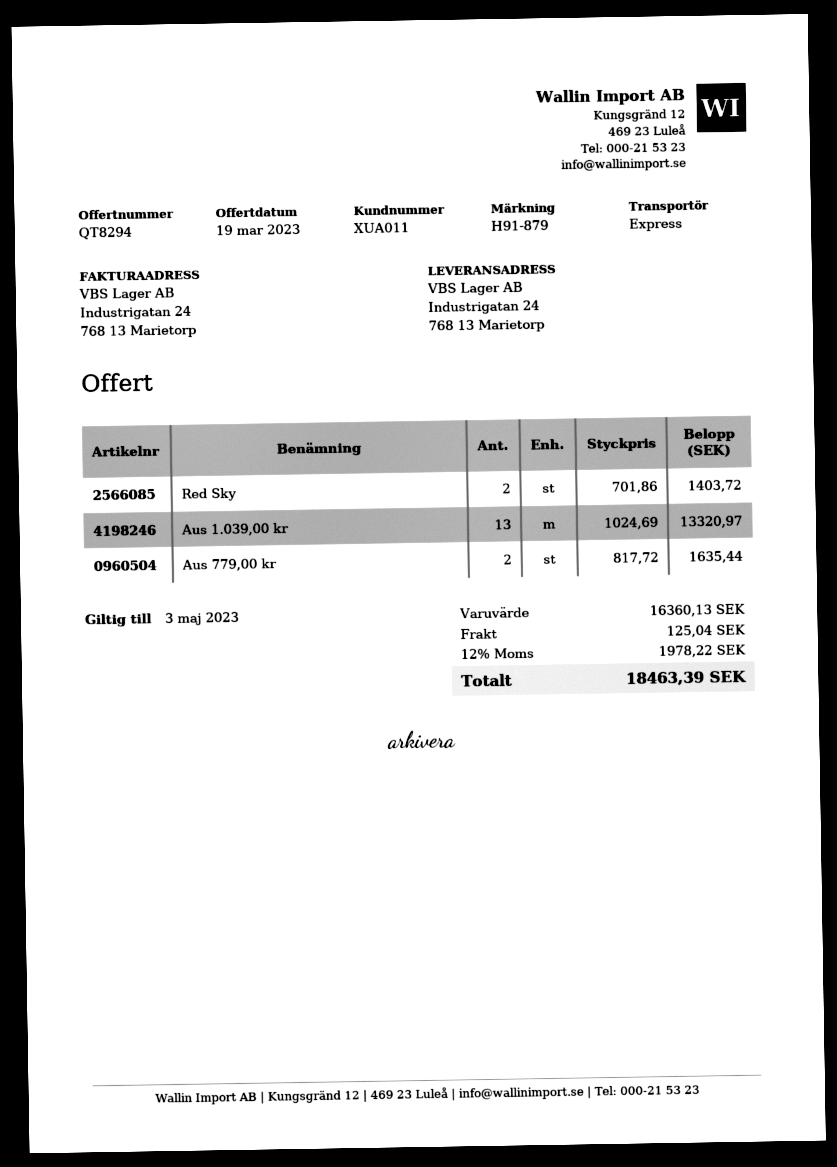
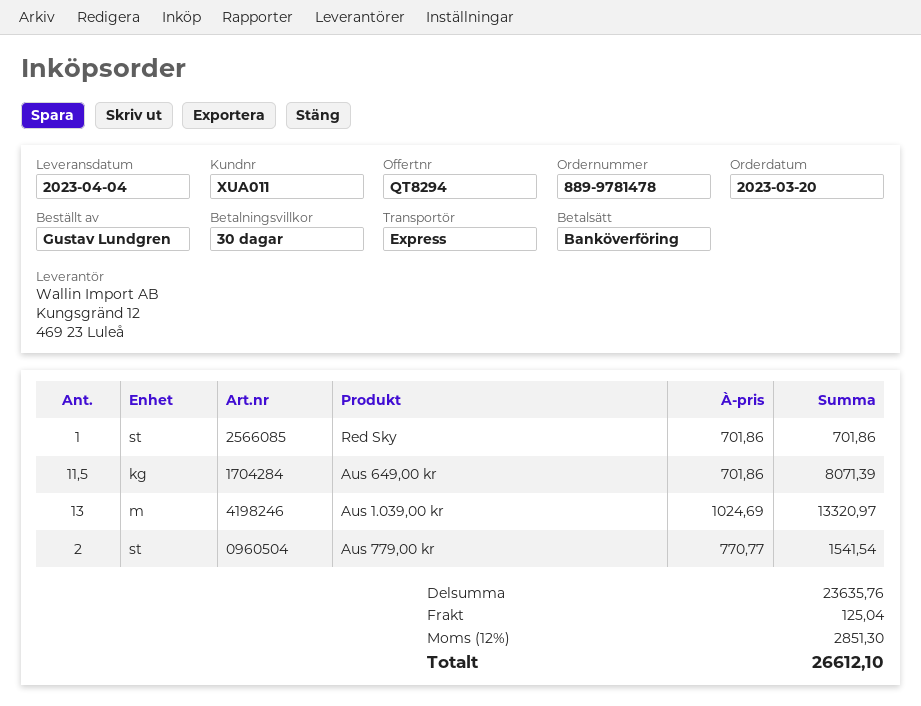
Red Sky: 2 x 701.86 = 1403.72 -> 1 x 701.86 = 701.86
Aus 779,00 kr: 2 x 817.72 = 1635.44 -> 2 x 770.77 = 1541.54
Aus 649,00 kr: none -> 11.5 x 701.86 = 8071.39
subtotal: 16360.13 -> 23635.76
tax: 12% = 1978.22 -> 12% = 2851.30
total: 18463.39 -> 26612.10

